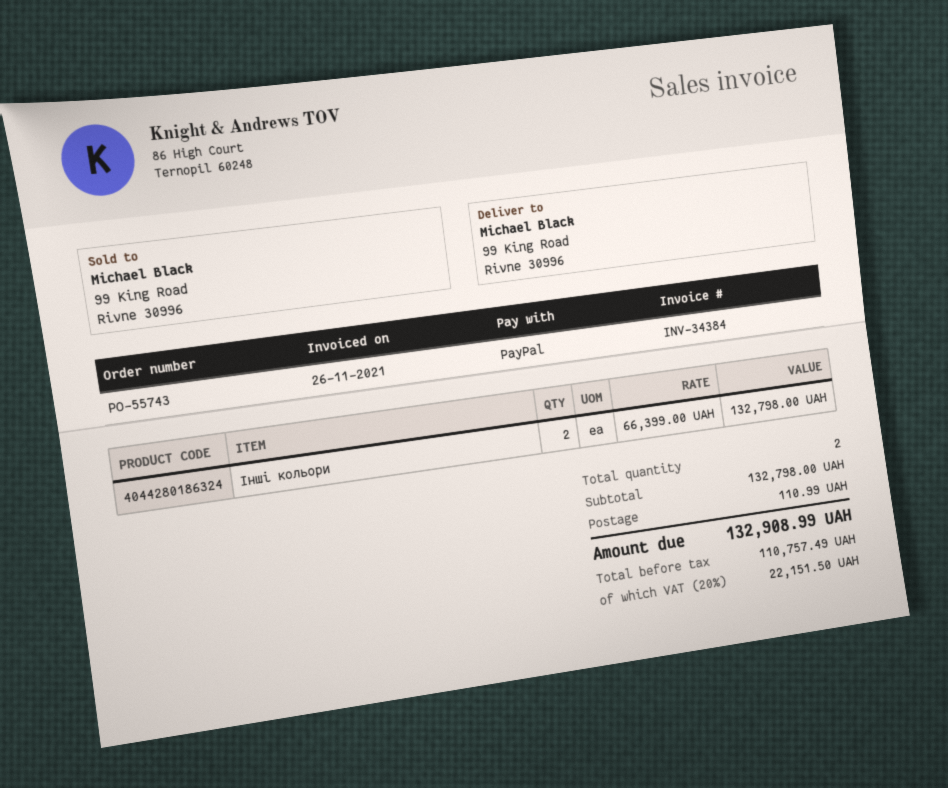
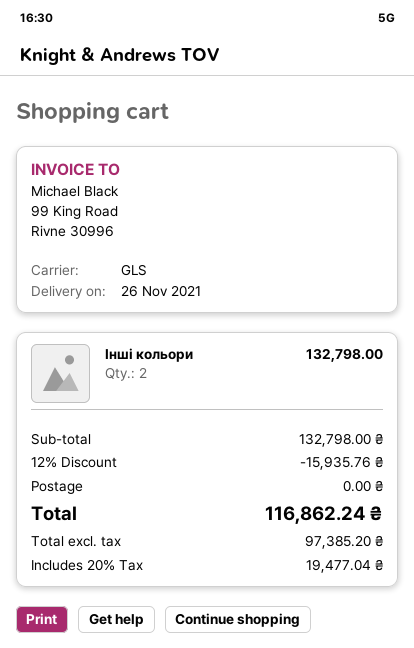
discount: none -> 12% = 15935.76
shipping: 110.99 -> 0.00
net: 110757.49 -> 97385.20
tax: 20% = 22151.50 -> 20% = 19477.04
total: 132908.99 -> 116862.24

